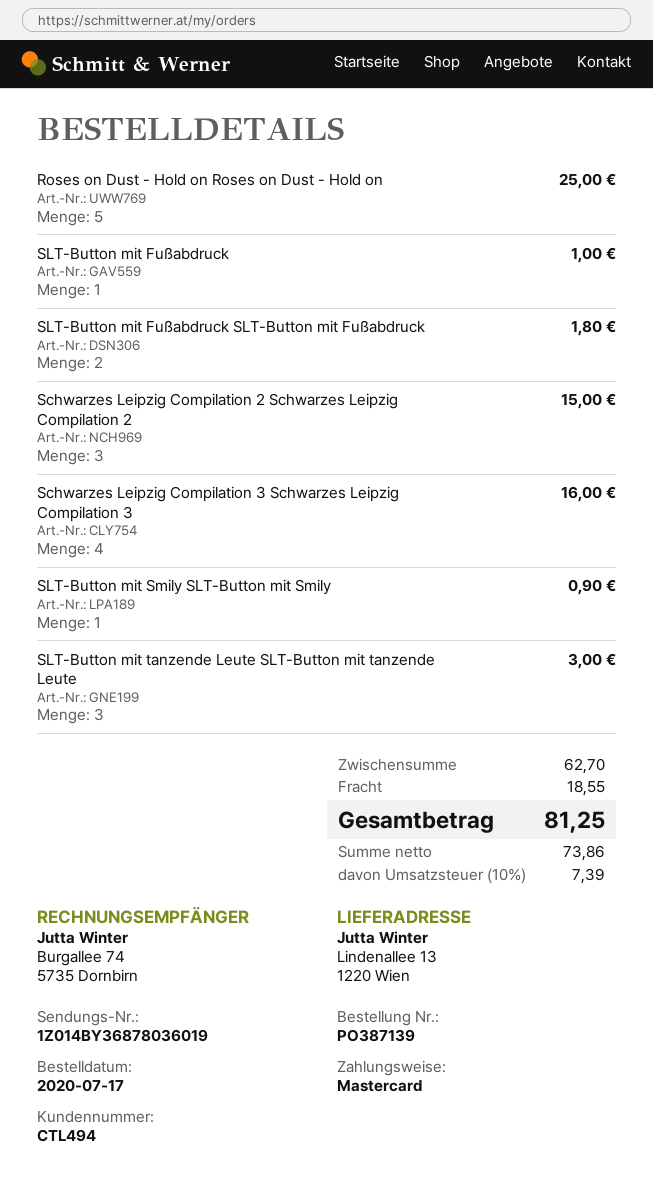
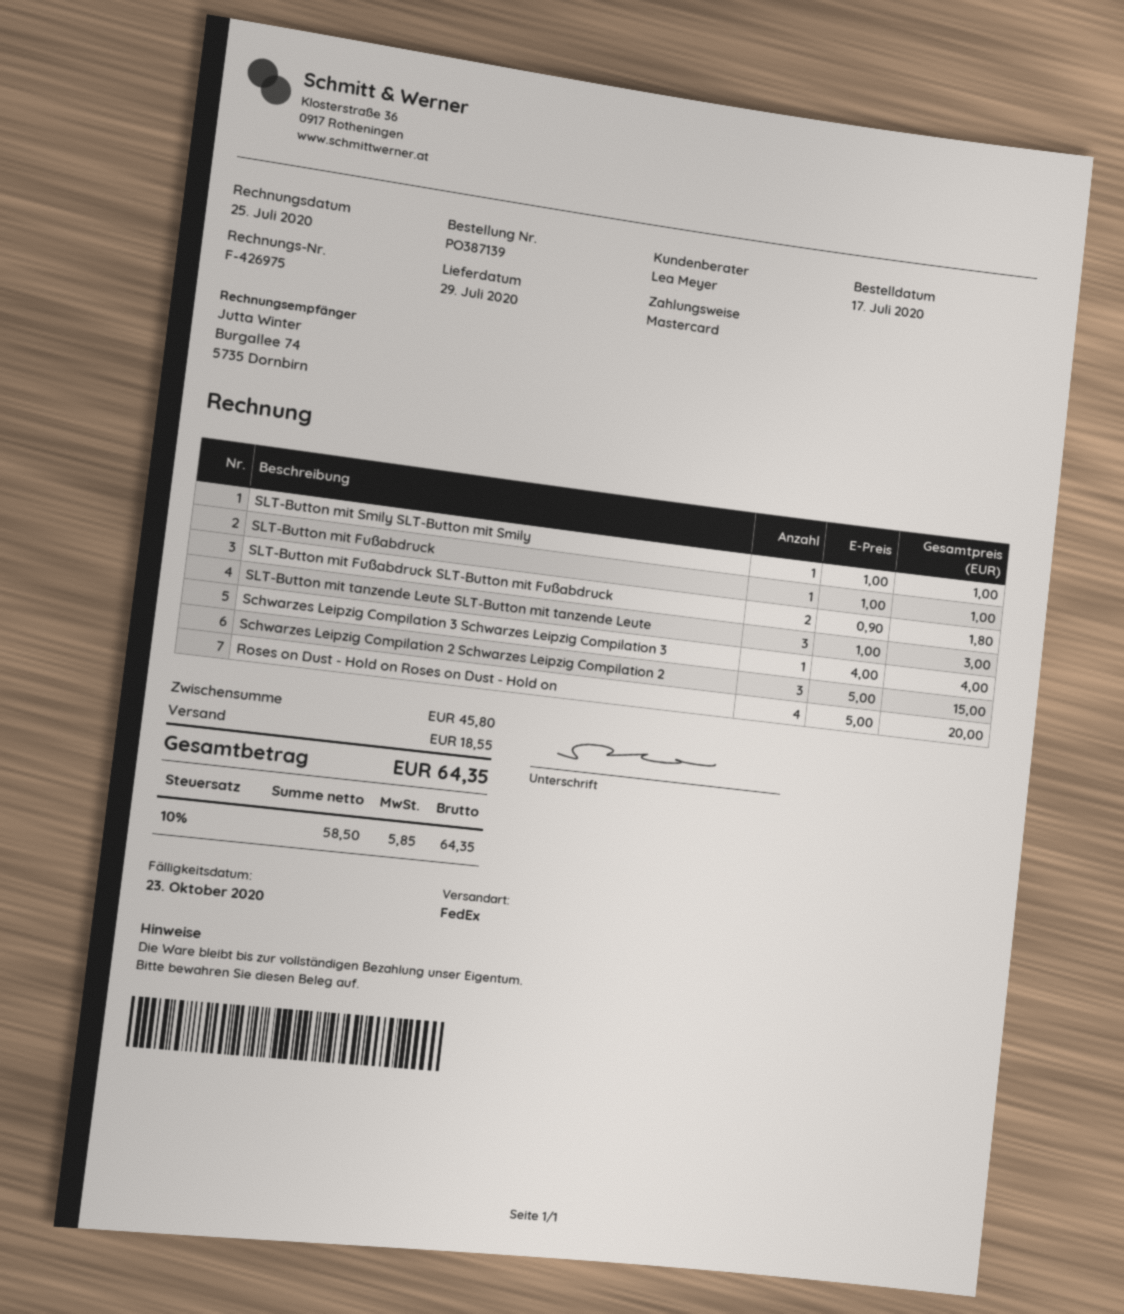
Roses on Dust - Hold on Roses on Dust - Hold on: 5 for 25.00 -> 4 for 20.00
Schwarzes Leipzig Compilation 3 Schwarzes Leipzig Compilation 3: 4 for 16.00 -> 1 for 4.00
SLT-Button mit Smily SLT-Button mit Smily: 1 for 0.90 -> 1 for 1.00
subtotal: 62.70 -> 45.80
net: 73.86 -> 58.50
tax: 10% = 7.39 -> 10% = 5.85
total: 81.25 -> 64.35

